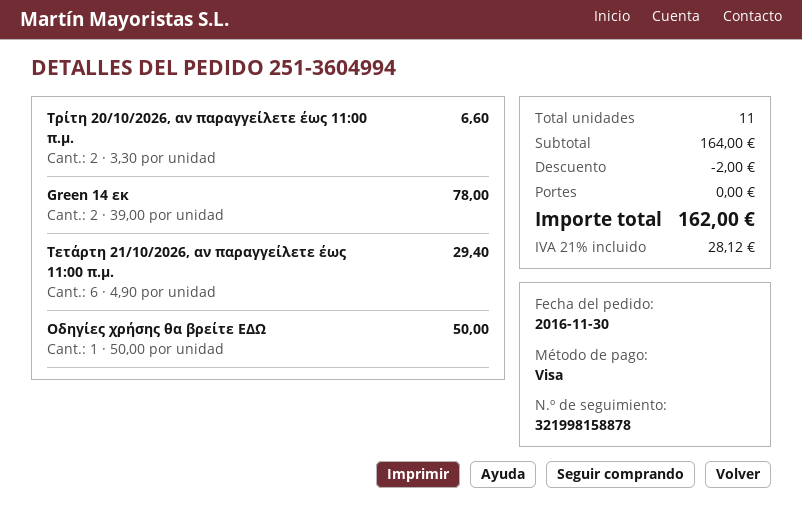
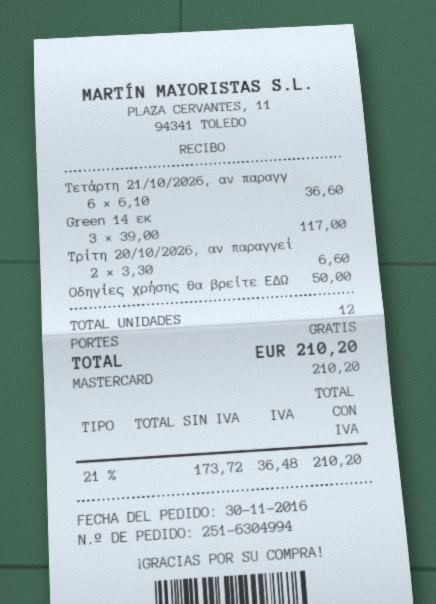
order number: 251-3604994 -> 251-6304994
payment method: Visa -> Mastercard
Green 14 εκ: 2 x 39.00 = 78.00 -> 3 x 39.00 = 117.00
Τετάρτη 21/10/2026, αν παραγγείλετε έως 11:00 π.μ.: 6 x 4.90 = 29.40 -> 6 x 6.10 = 36.60
total quantity: 11 -> 12
discount: 2.00 -> none
tax: 21% = 28.12 -> 21% = 36.48
total: 162.00 -> 210.20

